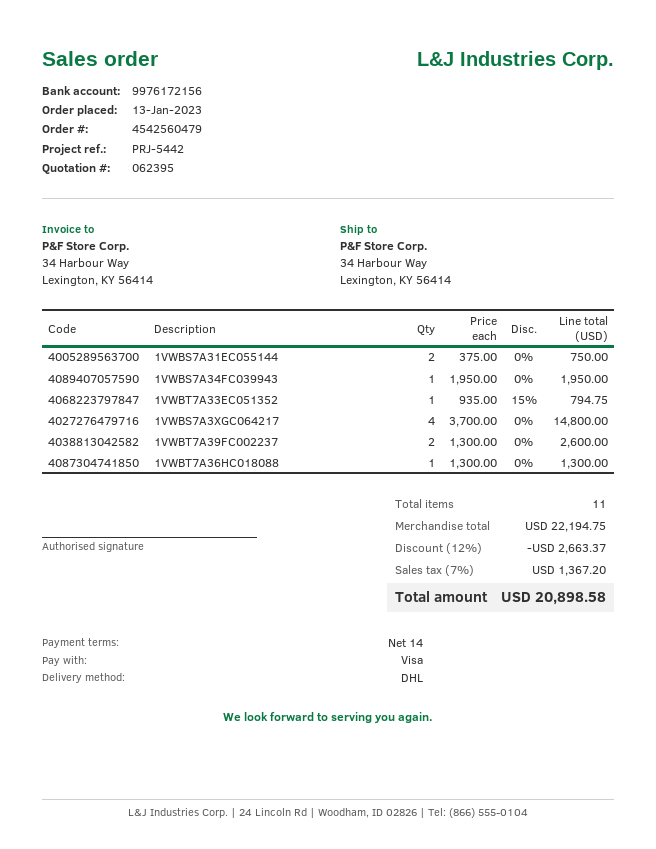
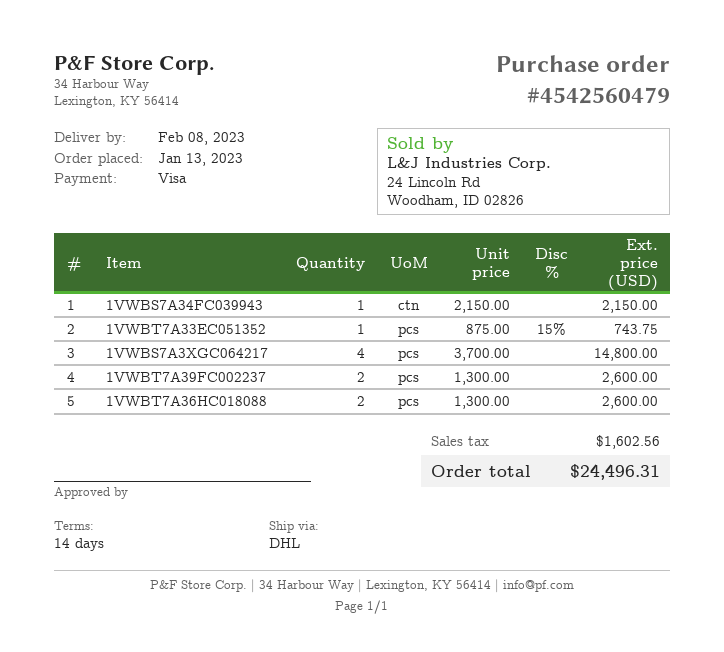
1VWBS7A31EC055144: 2 x 375.00 = 750.00 -> none
1VWBS7A34FC039943: 1 x 1950.00 = 1950.00 -> 1 x 2150.00 = 2150.00
1VWBT7A33EC051352: 1 x 935.00 - 15% = 794.75 -> 1 x 875.00 - 15% = 743.75
1VWBT7A36HC018088: 1 x 1300.00 = 1300.00 -> 2 x 1300.00 = 2600.00
discount: 12% = 2663.37 -> none
tax: 1367.20 -> 1602.56
total: 20898.58 -> 24496.31

